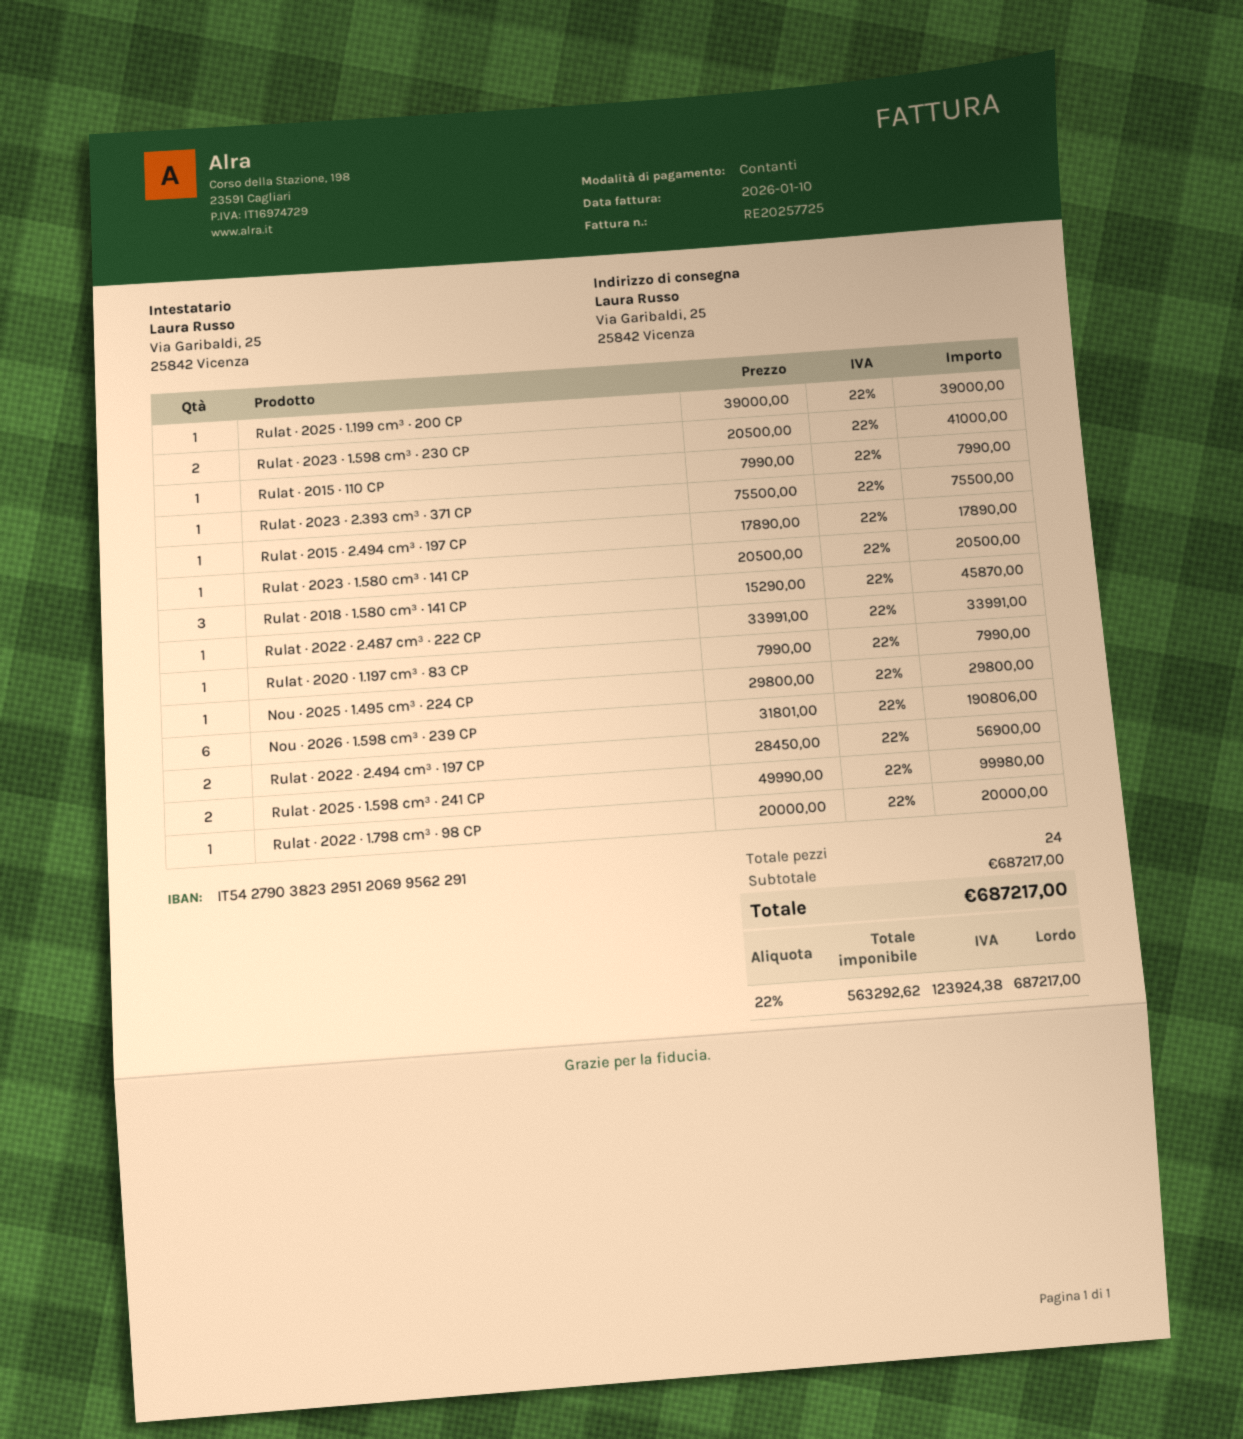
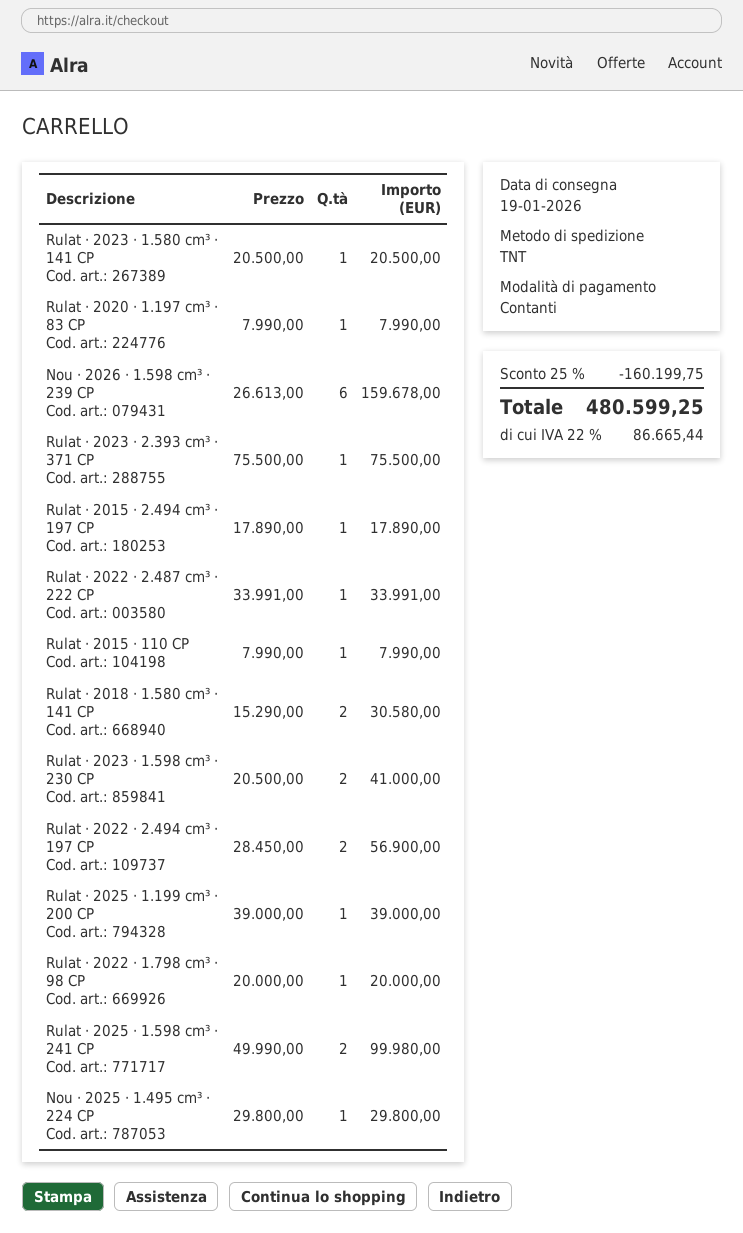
Rulat · 2018 · 1.580 cm³ · 141 CP: 3 x 15290.00 = 45870.00 -> 2 x 15290.00 = 30580.00
Nou · 2026 · 1.598 cm³ · 239 CP: 6 x 31801.00 = 190806.00 -> 6 x 26613.00 = 159678.00
discount: none -> 25% = 160199.75
tax: 22% = 123924.38 -> 22% = 86665.44
total: 687217.00 -> 480599.25

